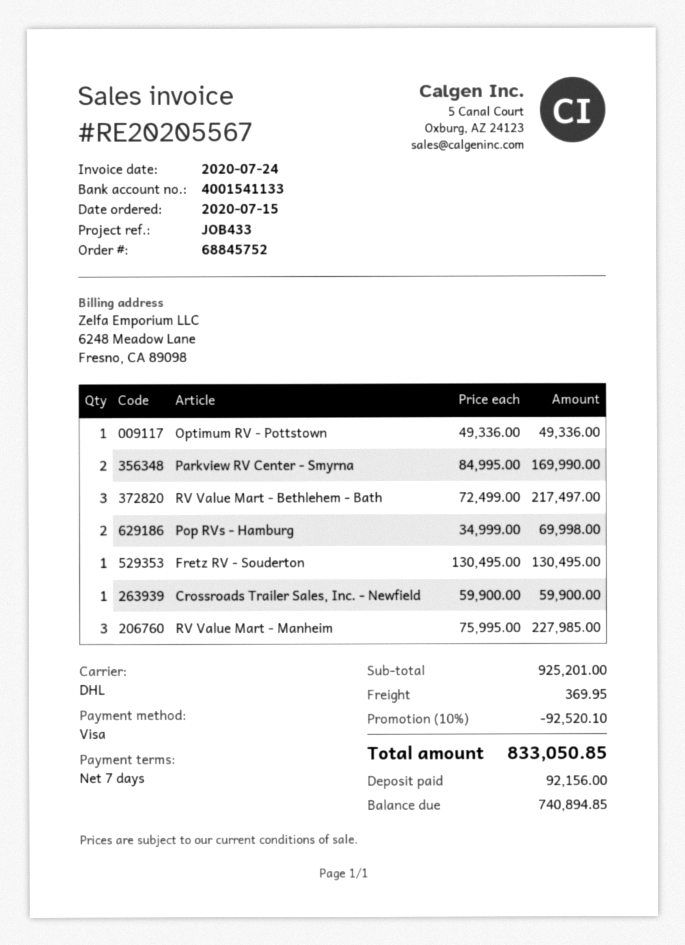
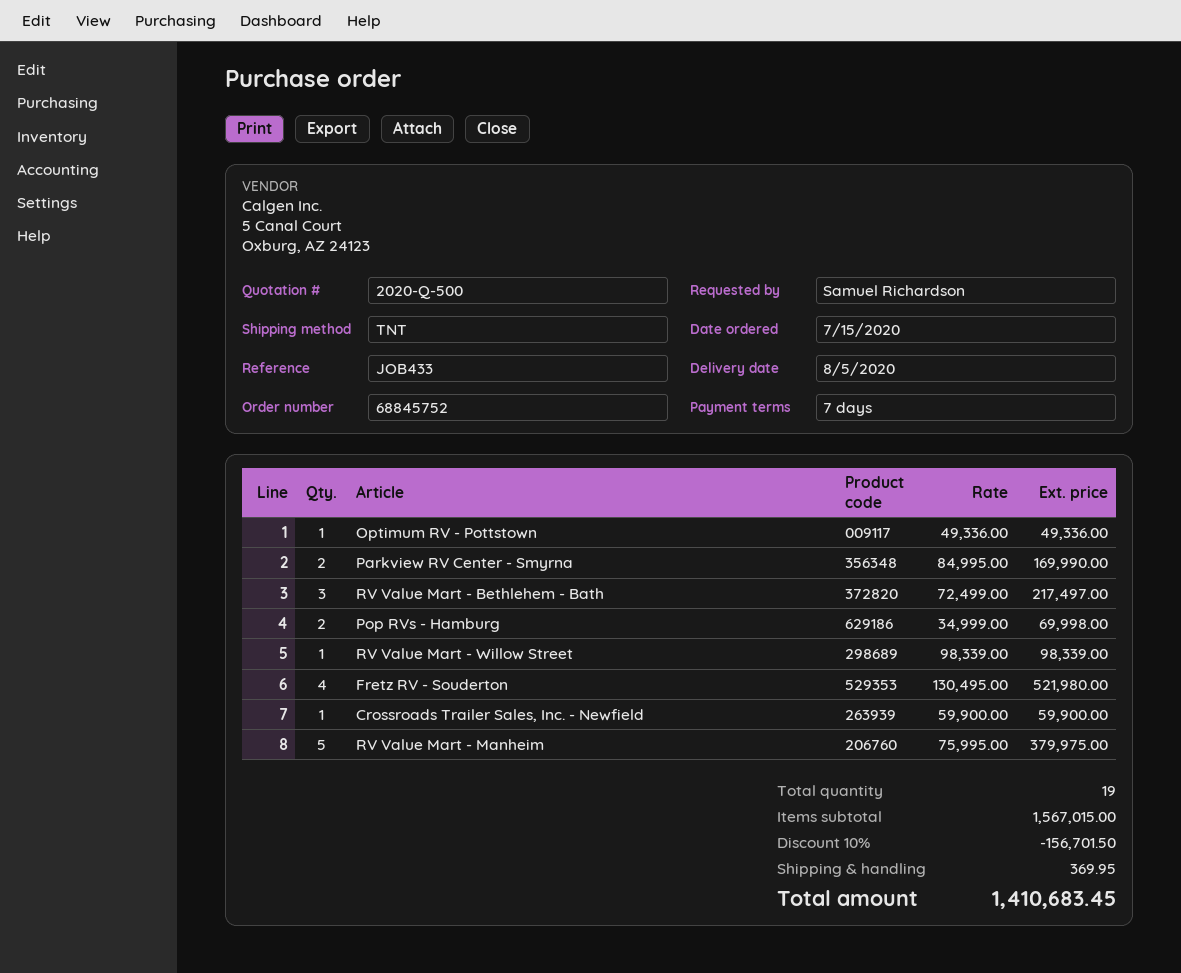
shipping method: DHL -> TNT
Fretz RV - Souderton: 1 x 130495.00 = 130495.00 -> 4 x 130495.00 = 521980.00
RV Value Mart - Manheim: 3 x 75995.00 = 227985.00 -> 5 x 75995.00 = 379975.00
RV Value Mart - Willow Street: none -> 1 x 98339.00 = 98339.00
subtotal: 925201.00 -> 1567015.00
discount: 10% = 92520.10 -> 10% = 156701.50
total: 833050.85 -> 1410683.45

